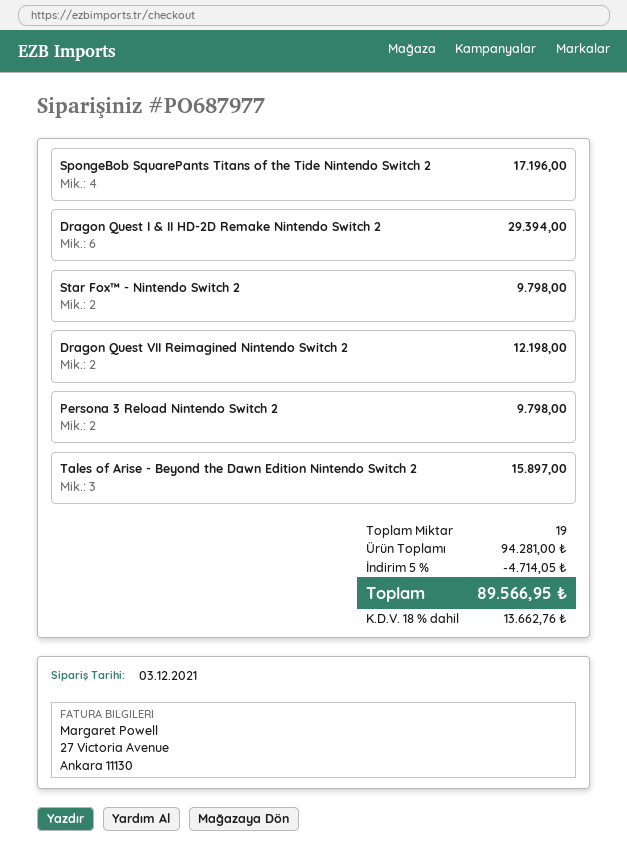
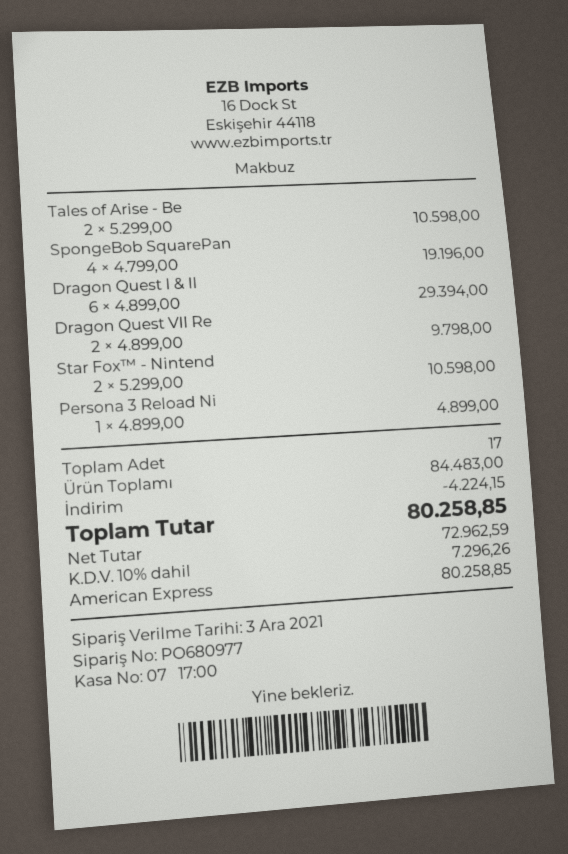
order number: PO687977 -> PO680977
SpongeBob SquarePants Titans of the Tide Nintendo Switch 2: 4 for 17196.00 -> 4 for 19196.00
Star Fox™ - Nintendo Switch 2: 2 for 9798.00 -> 2 for 10598.00
Dragon Quest VII Reimagined Nintendo Switch 2: 2 for 12198.00 -> 2 for 9798.00
Persona 3 Reload Nintendo Switch 2: 2 for 9798.00 -> 1 for 4899.00
Tales of Arise - Beyond the Dawn Edition Nintendo Switch 2: 3 for 15897.00 -> 2 for 10598.00
total quantity: 19 -> 17
subtotal: 94281.00 -> 84483.00
discount: 4714.05 -> 4224.15
tax: 18% = 13662.76 -> 10% = 7296.26
total: 89566.95 -> 80258.85

